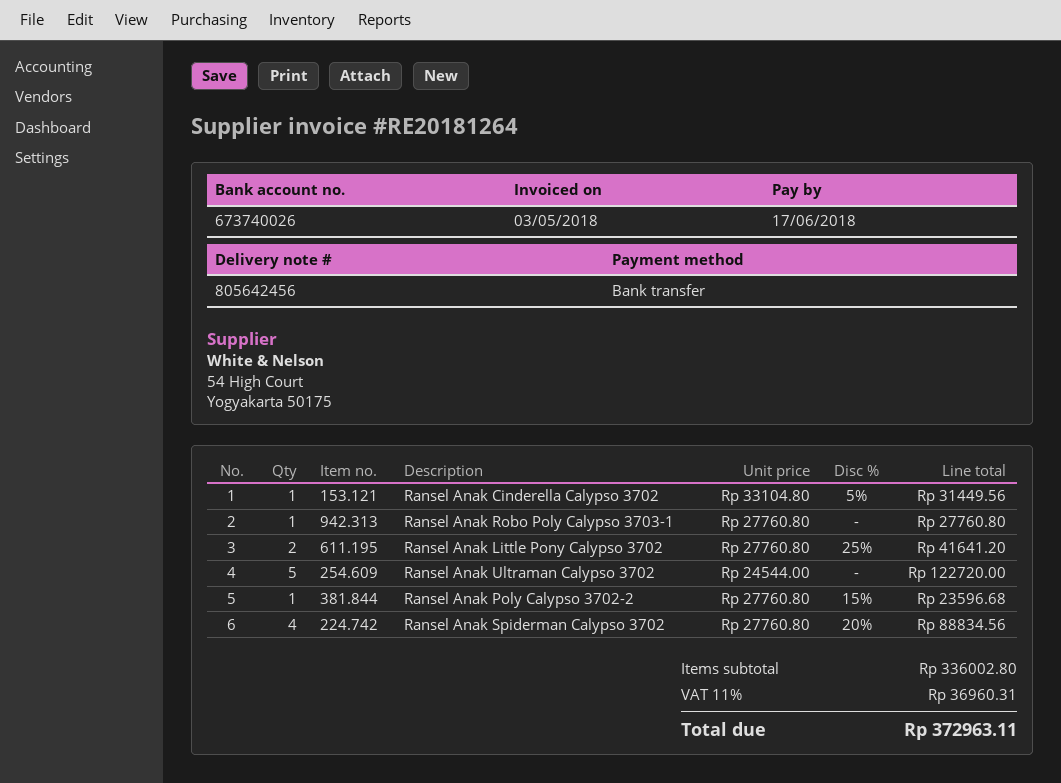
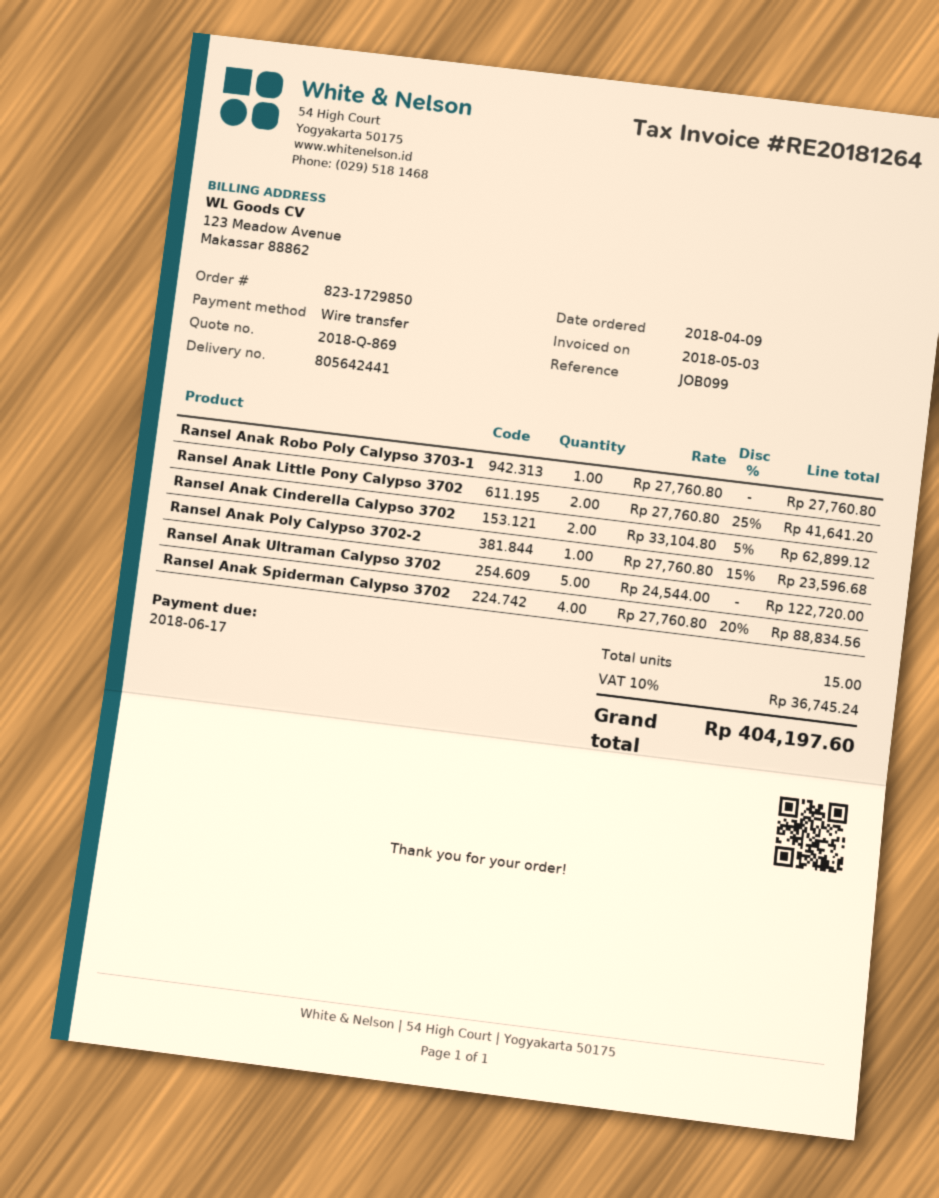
delivery note number: 805642456 -> 805642441
Ransel Anak Cinderella Calypso 3702: 1 x 33104.80 - 5% = 31449.56 -> 2 x 33104.80 - 5% = 62899.12
tax: 11% = 36960.31 -> 10% = 36745.24
total: 372963.11 -> 404197.60

